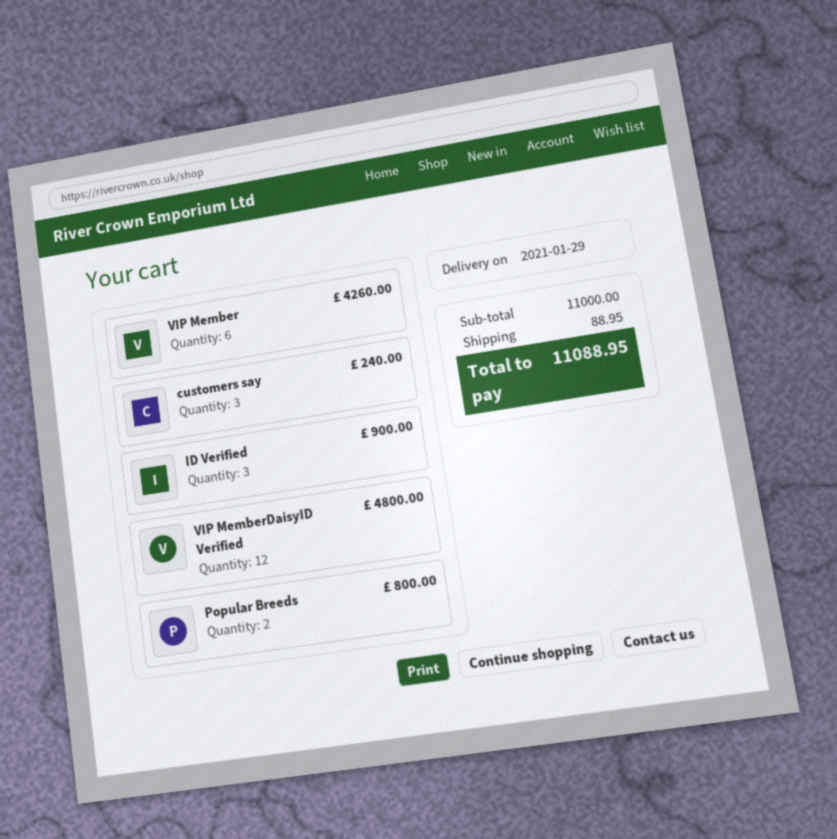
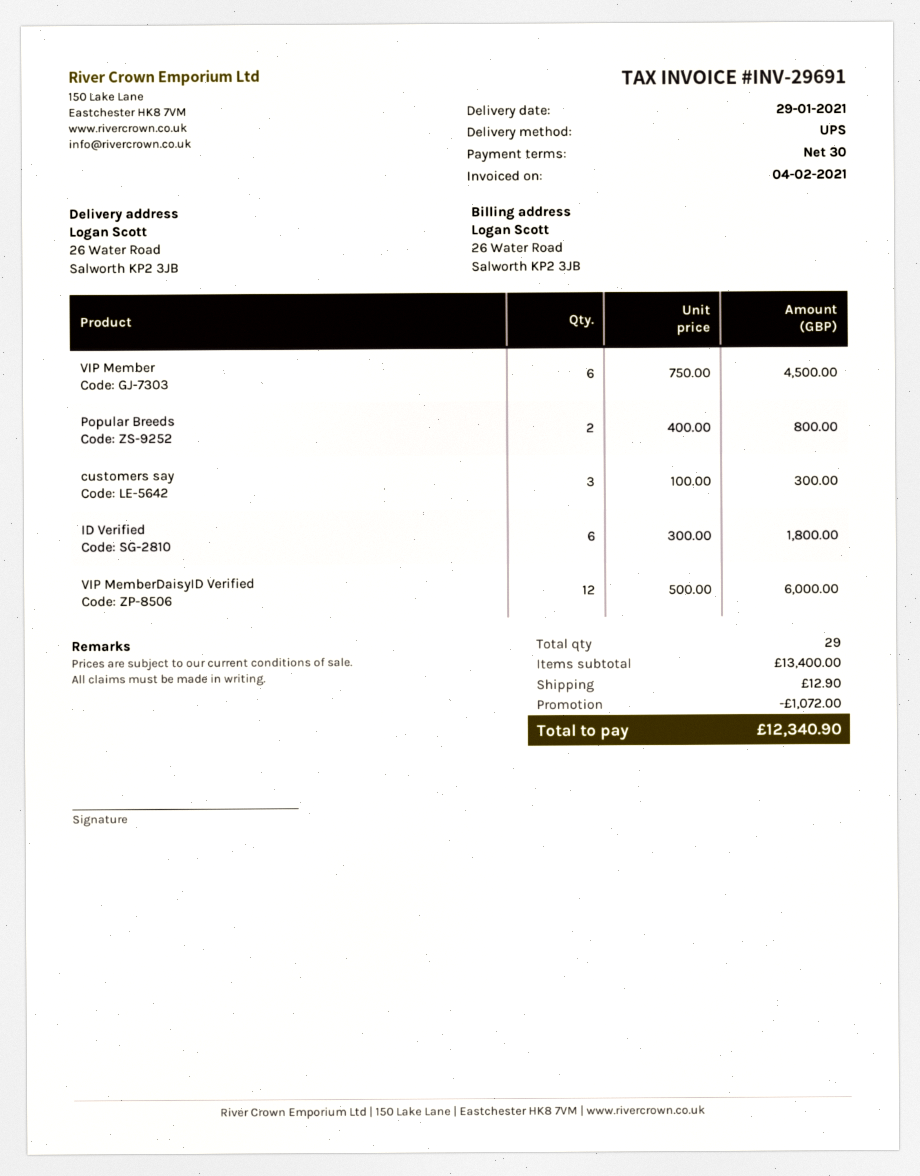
VIP Member: 6 for 4260.00 -> 6 for 4500.00
customers say: 3 for 240.00 -> 3 for 300.00
ID Verified: 3 for 900.00 -> 6 for 1800.00
VIP MemberDaisyID Verified: 12 for 4800.00 -> 12 for 6000.00
subtotal: 11000.00 -> 13400.00
discount: none -> 1072.00
shipping: 88.95 -> 12.90
total: 11088.95 -> 12340.90

